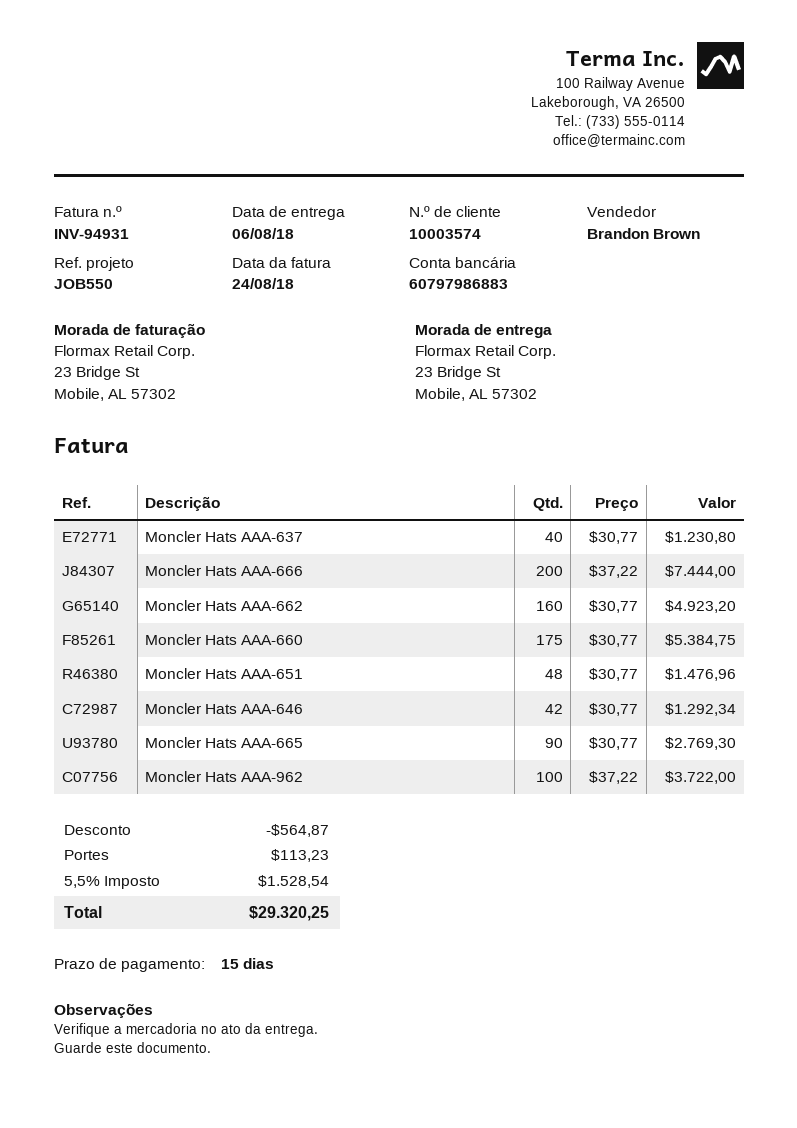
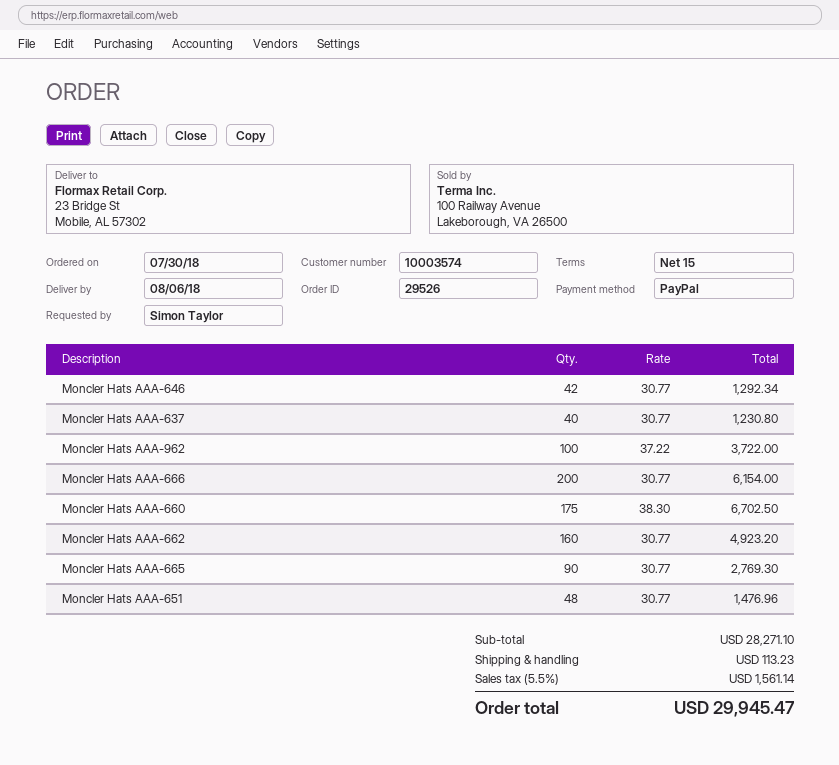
Moncler Hats AAA-666: 200 x 37.22 = 7444.00 -> 200 x 30.77 = 6154.00
Moncler Hats AAA-660: 175 x 30.77 = 5384.75 -> 175 x 38.30 = 6702.50
discount: 564.87 -> none
tax: 5.5% = 1528.54 -> 5.5% = 1561.14
total: 29320.25 -> 29945.47

